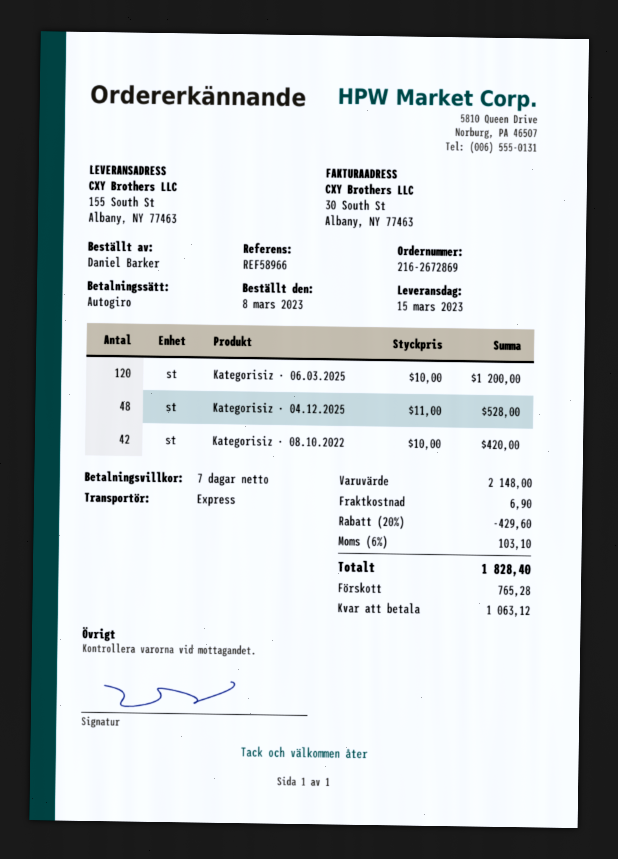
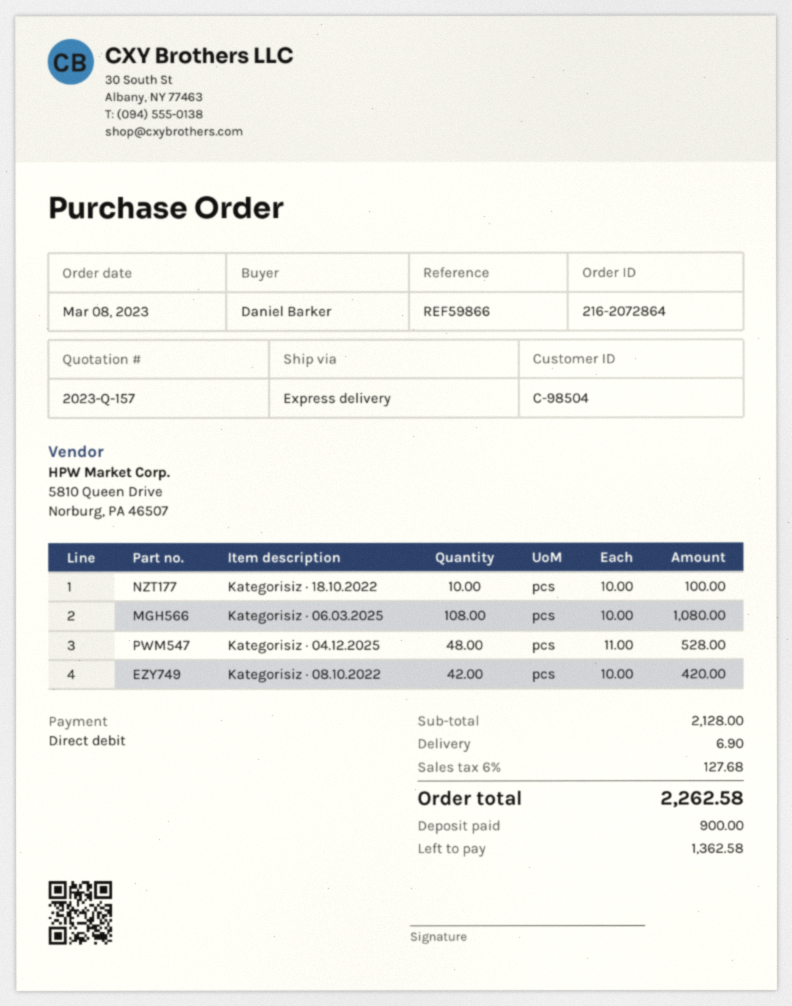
order number: 216-2672869 -> 216-2072864
reference: REF58966 -> REF59866
Kategorisiz · 06.03.2025: 120 x 10.00 = 1200.00 -> 108 x 10.00 = 1080.00
Kategorisiz · 18.10.2022: none -> 10 x 10.00 = 100.00
subtotal: 2148.00 -> 2128.00
discount: 20% = 429.60 -> none
tax: 6% = 103.10 -> 6% = 127.68
total: 1828.40 -> 2262.58
deposit: 765.28 -> 900.00
balance: 1063.12 -> 1362.58

